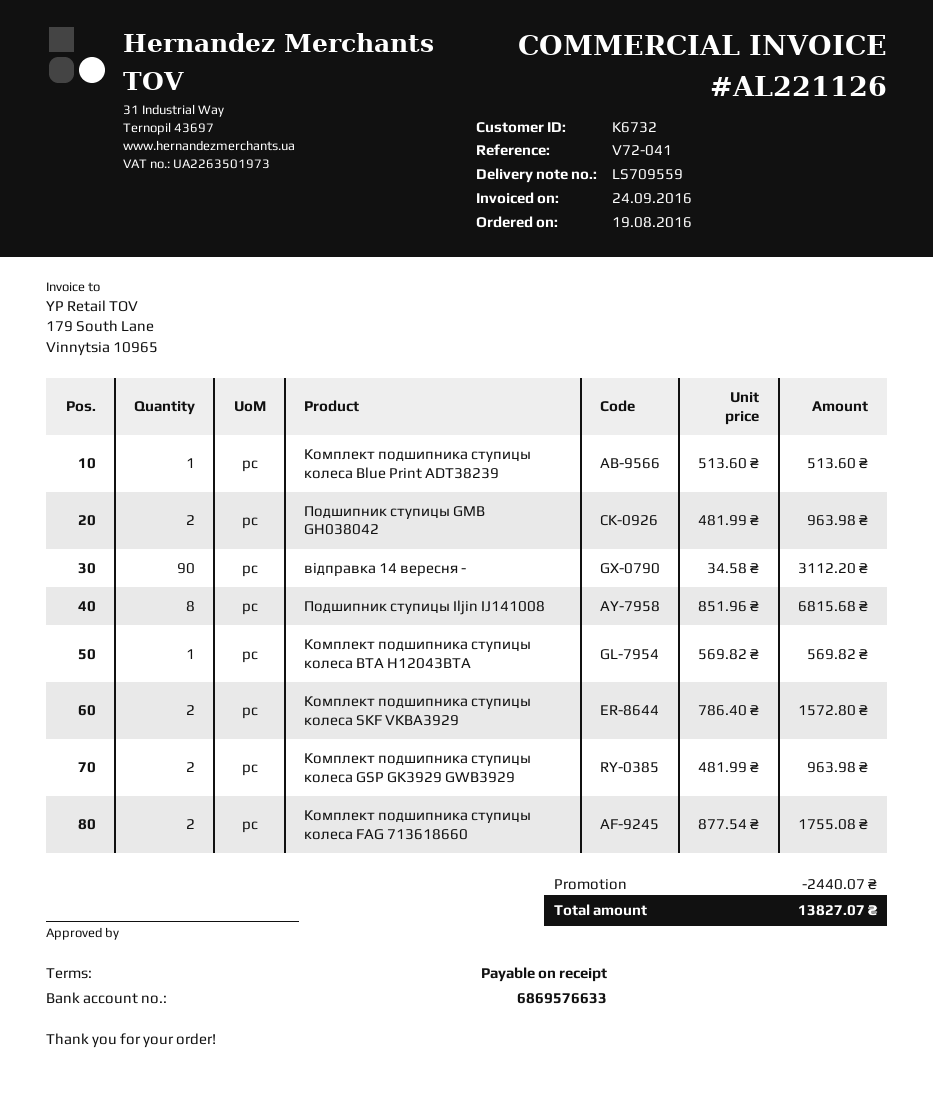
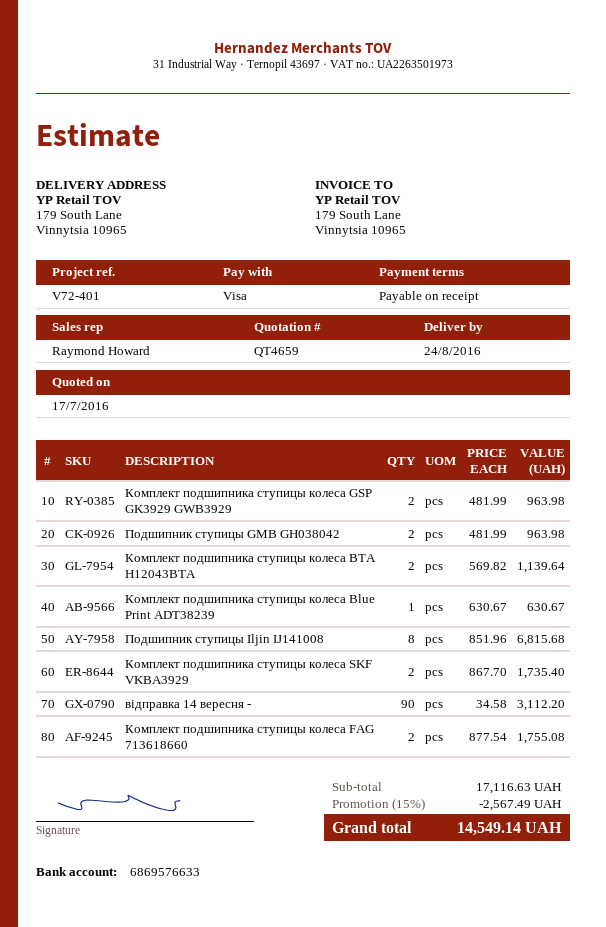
reference: V72-041 -> V72-401
Комплект подшипника ступицы колеса Blue Print ADT38239: 1 x 513.60 = 513.60 -> 1 x 630.67 = 630.67
Комплект подшипника ступицы колеса BTA H12043BTA: 1 x 569.82 = 569.82 -> 2 x 569.82 = 1139.64
Комплект подшипника ступицы колеса SKF VKBA3929: 2 x 786.40 = 1572.80 -> 2 x 867.70 = 1735.40
discount: 2440.07 -> 2567.49
total: 13827.07 -> 14549.14

